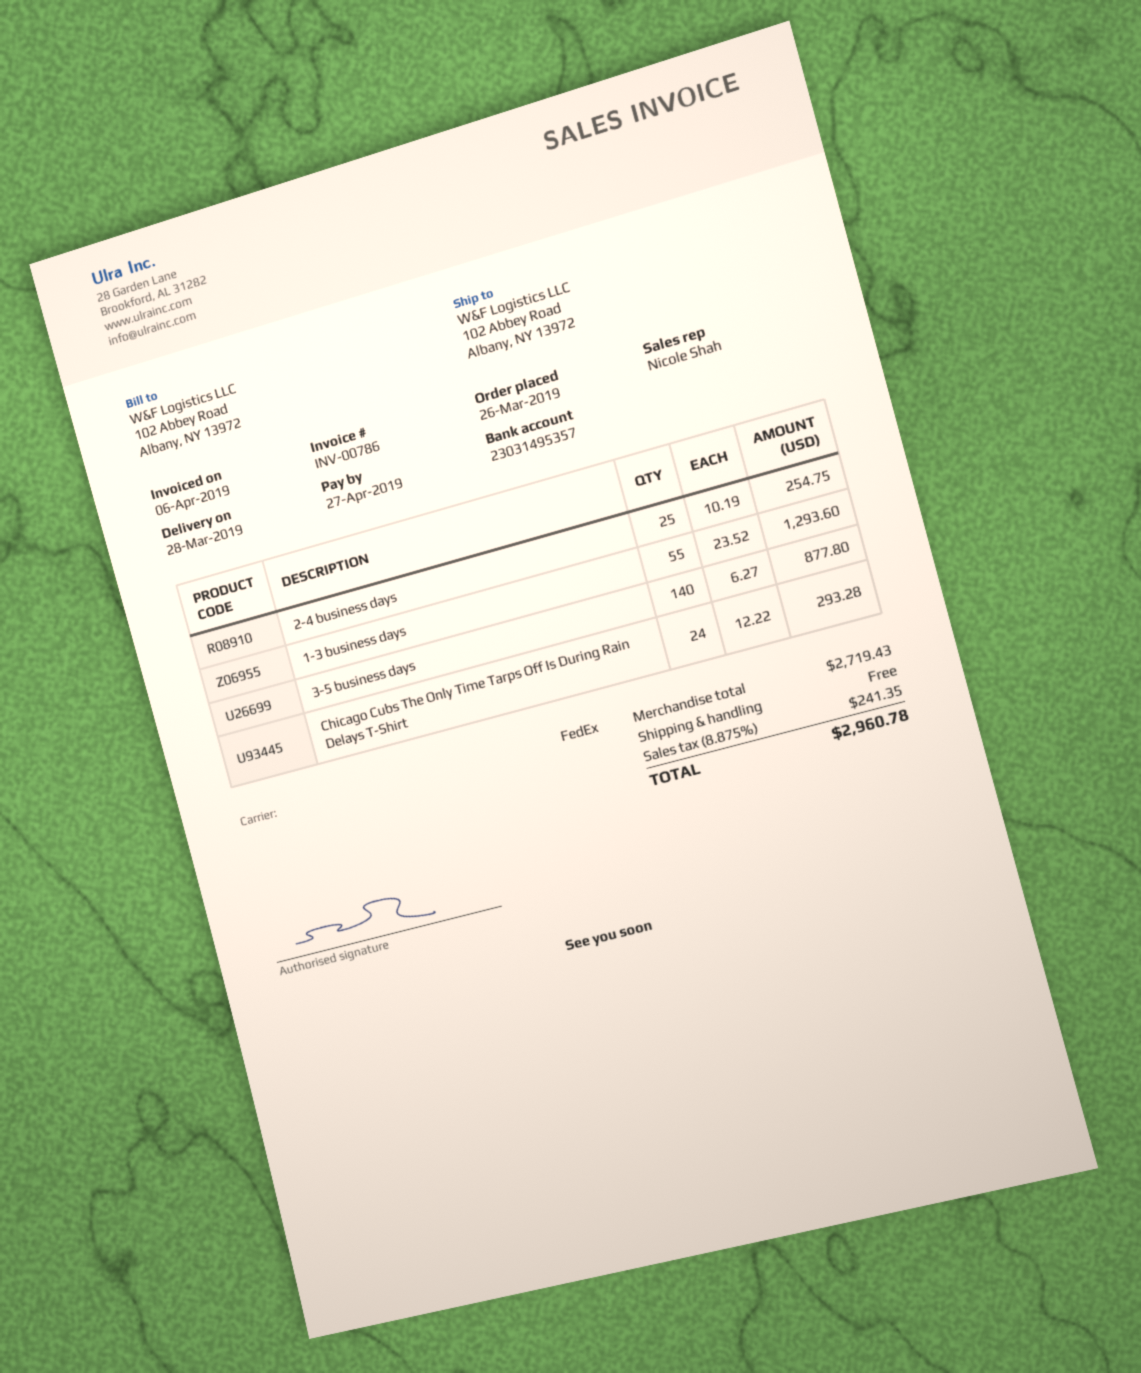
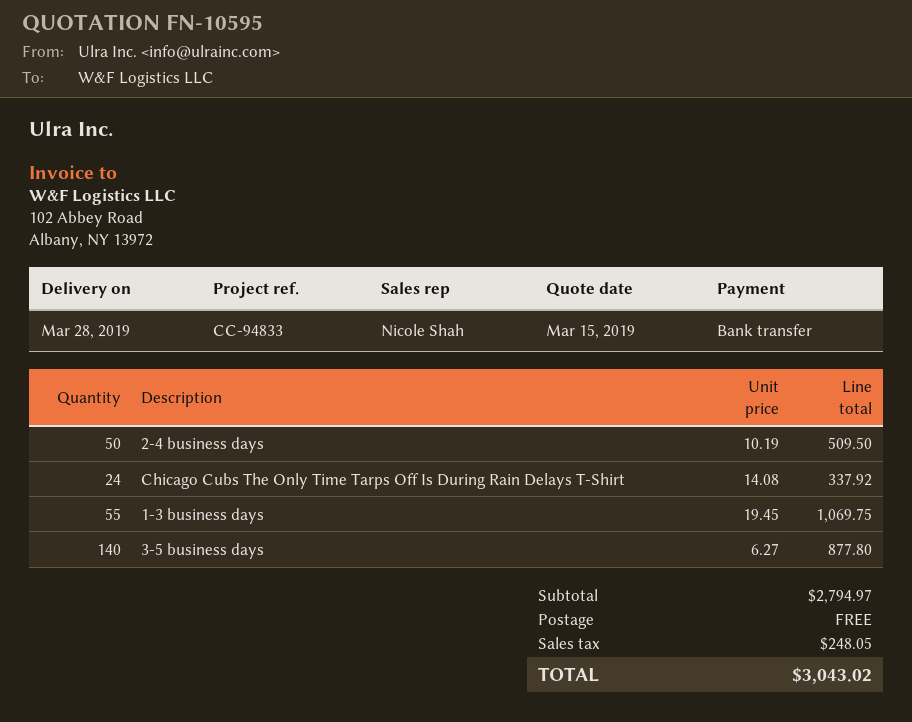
2-4 business days: 25 x 10.19 = 254.75 -> 50 x 10.19 = 509.50
1-3 business days: 55 x 23.52 = 1293.60 -> 55 x 19.45 = 1069.75
Chicago Cubs The Only Time Tarps Off Is During Rain Delays T-Shirt: 24 x 12.22 = 293.28 -> 24 x 14.08 = 337.92
subtotal: 2719.43 -> 2794.97
tax: 241.35 -> 248.05
total: 2960.78 -> 3043.02

